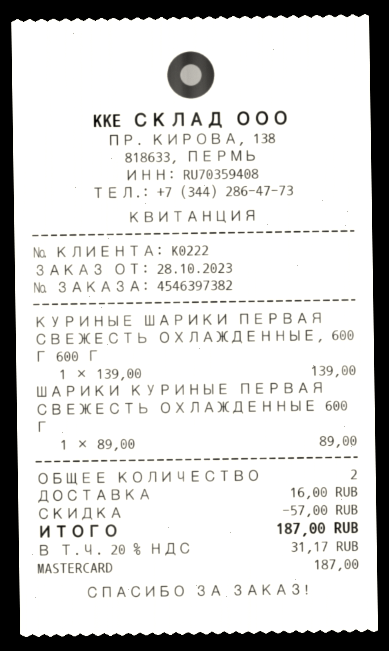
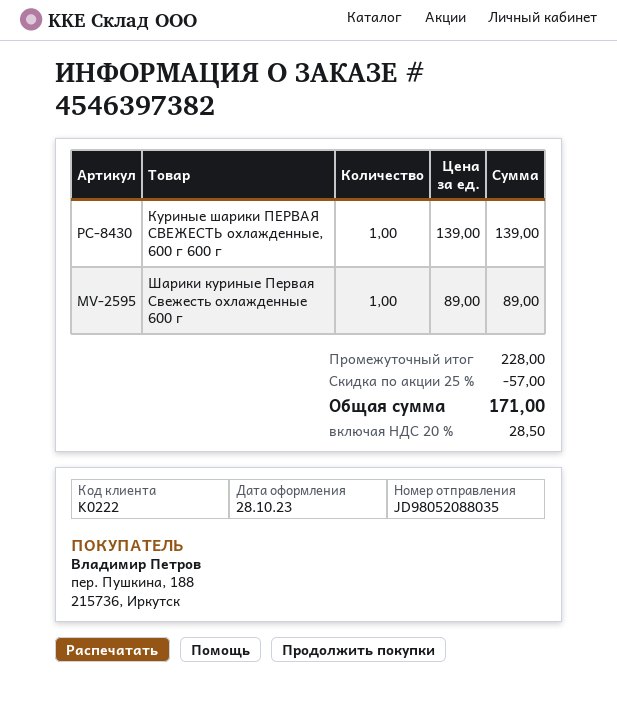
shipping: 16.00 -> none
tax: 20% = 31.17 -> 20% = 28.50
total: 187.00 -> 171.00

